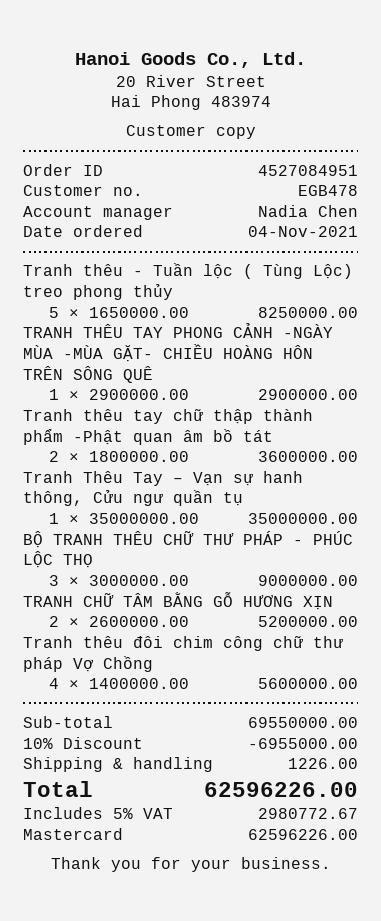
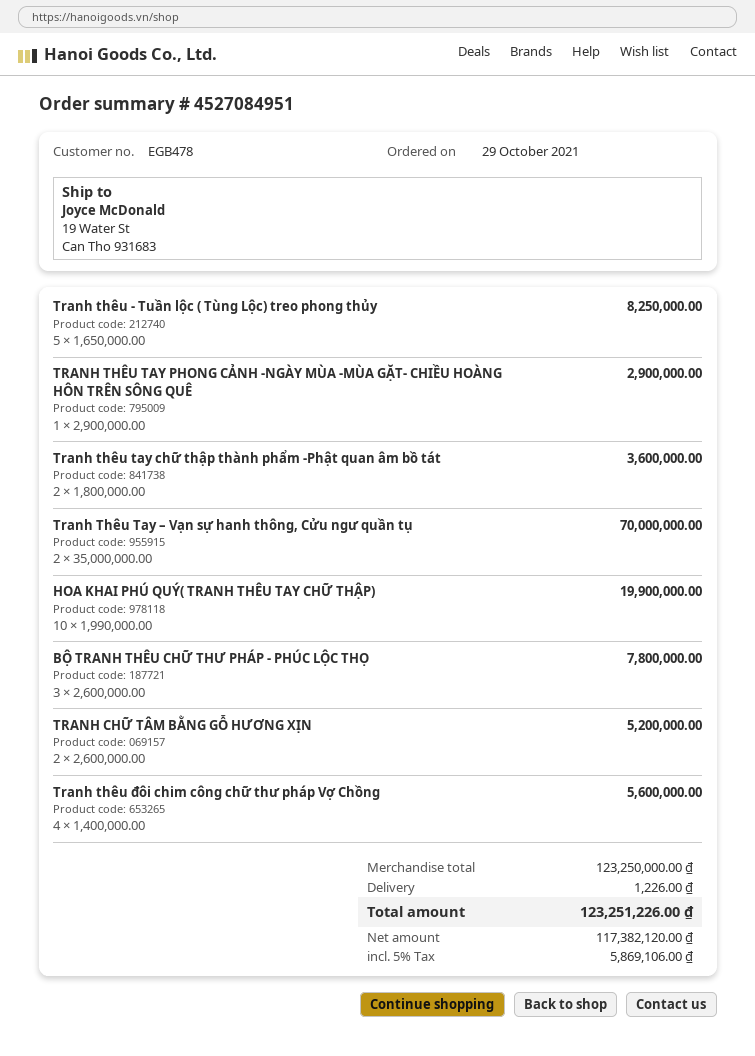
order date: 2021-11-04 -> 2021-10-29
Tranh Thêu Tay – Vạn sự hanh thông, Cửu ngư quần tụ: 1 x 35000000.00 = 35000000.00 -> 2 x 35000000.00 = 70000000.00
BỘ TRANH THÊU CHỮ THƯ PHÁP - PHÚC LỘC THỌ: 3 x 3000000.00 = 9000000.00 -> 3 x 2600000.00 = 7800000.00
HOA KHAI PHÚ QUÝ( TRANH THÊU TAY CHỮ THẬP): none -> 10 x 1990000.00 = 19900000.00
subtotal: 69550000.00 -> 123250000.00
discount: 10% = 6955000.00 -> none
tax: 5% = 2980772.67 -> 5% = 5869106.00
total: 62596226.00 -> 123251226.00

